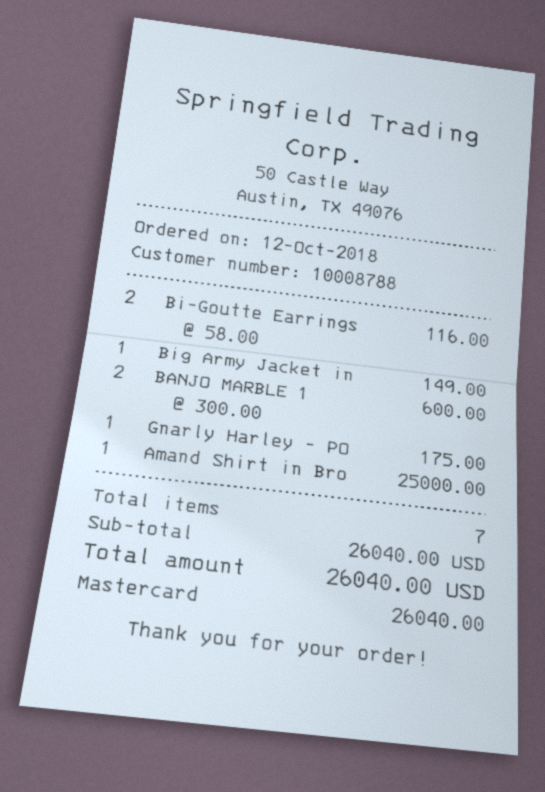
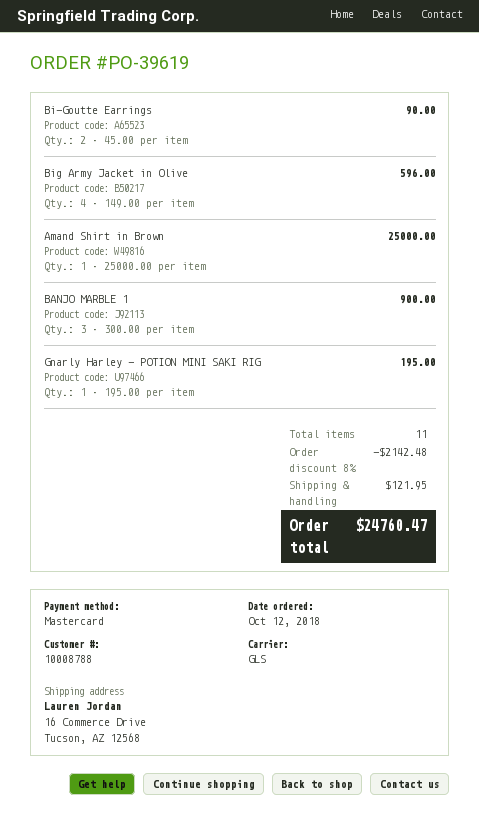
Bi-Goutte Earrings: 2 x 58.00 = 116.00 -> 2 x 45.00 = 90.00
Big Army Jacket in: 1 x 149.00 = 149.00 -> 4 x 149.00 = 596.00
BANJO MARBLE 1: 2 x 300.00 = 600.00 -> 3 x 300.00 = 900.00
Gnarly Harley - PO: 1 x 175.00 = 175.00 -> 1 x 195.00 = 195.00
total quantity: 7 -> 11
discount: none -> 8% = 2142.48
shipping: none -> 121.95
total: 26040.00 -> 24760.47

